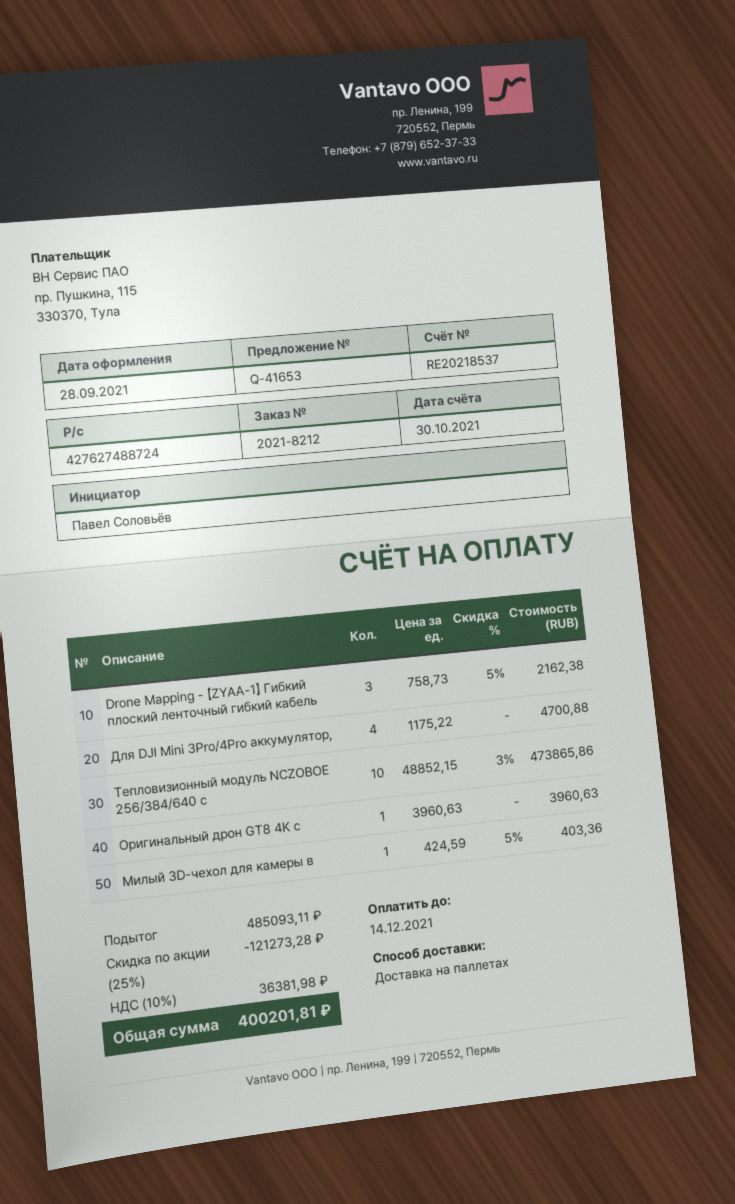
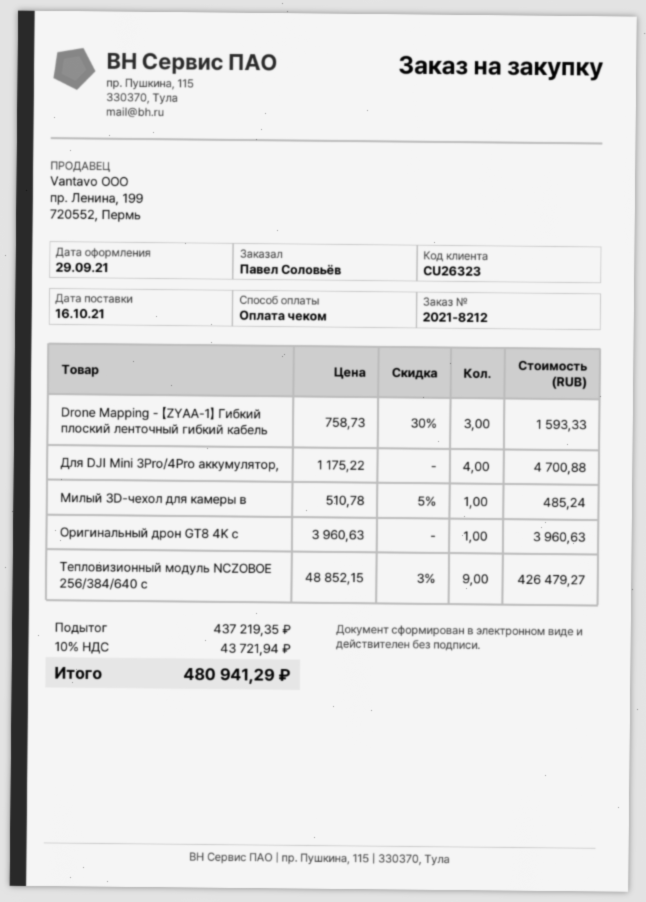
order date: 2021-09-28 -> 2021-09-29
Drone Mapping - 【ZYAA-1】 Гибкий плоский ленточный гибкий кабель: 3 x 758.73 - 5% = 2162.38 -> 3 x 758.73 - 30% = 1593.33
Тепловизионный модуль NCZOBOE 256/384/640 с: 10 x 48852.15 - 3% = 473865.86 -> 9 x 48852.15 - 3% = 426479.27
Милый 3D-чехол для камеры в: 1 x 424.59 - 5% = 403.36 -> 1 x 510.78 - 5% = 485.24
subtotal: 485093.11 -> 437219.35
discount: 25% = 121273.28 -> none
tax: 10% = 36381.98 -> 10% = 43721.94
total: 400201.81 -> 480941.29

